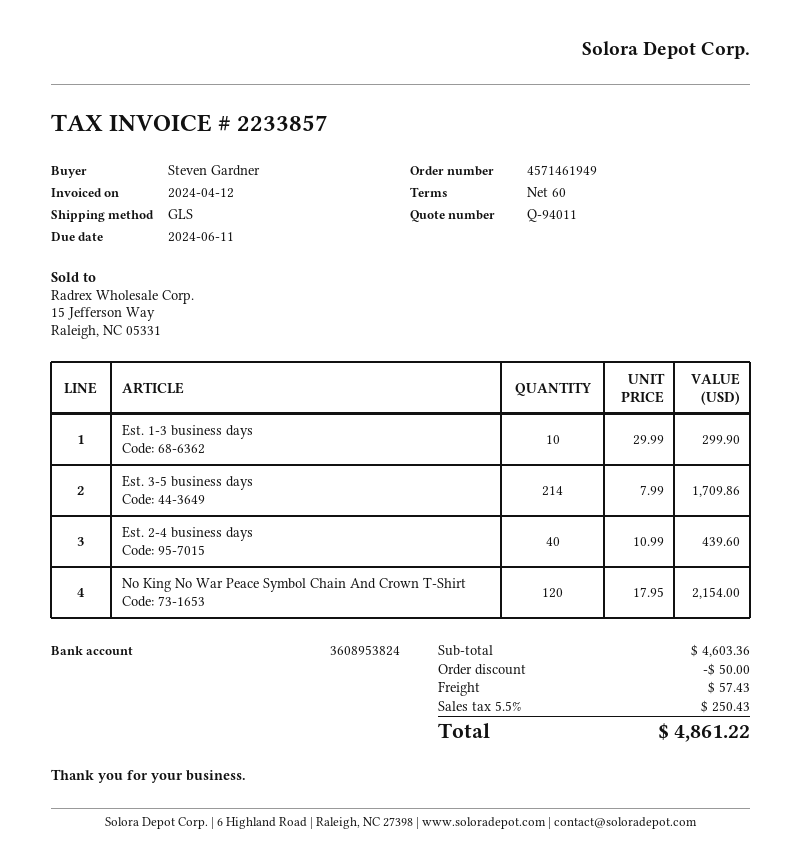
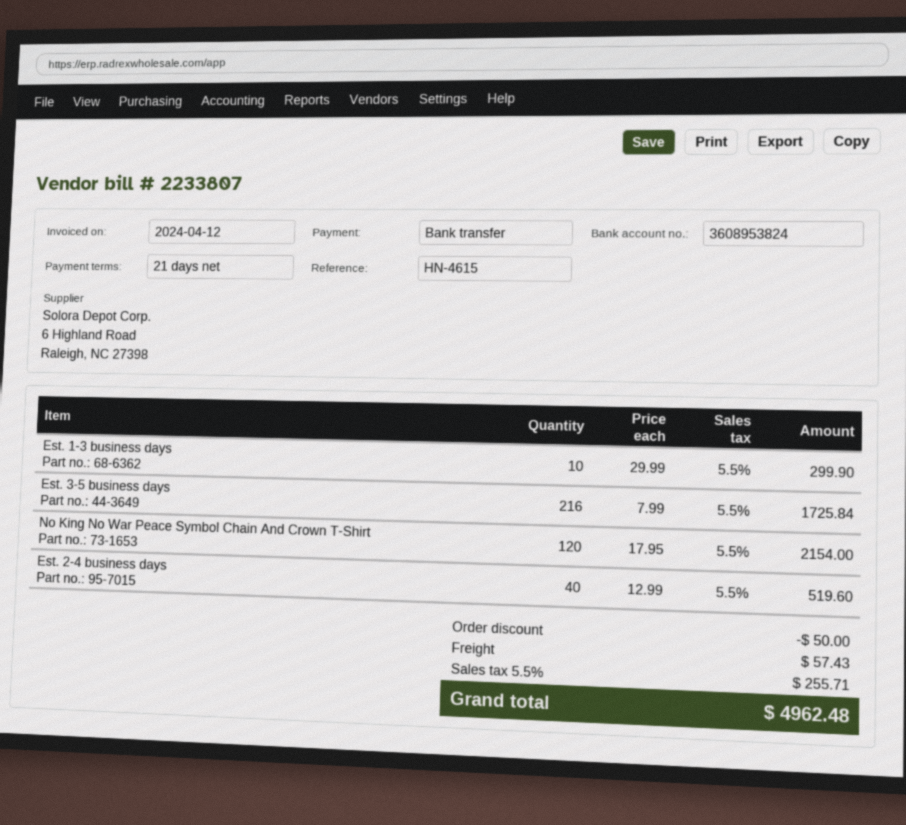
invoice number: 2233857 -> 2233807
payment terms: 60 days -> 21 days
Est. 3-5 business days: 214 x 7.99 = 1709.86 -> 216 x 7.99 = 1725.84
Est. 2-4 business days: 40 x 10.99 = 439.60 -> 40 x 12.99 = 519.60
tax: 5.5% = 250.43 -> 5.5% = 255.71
total: 4861.22 -> 4962.48

